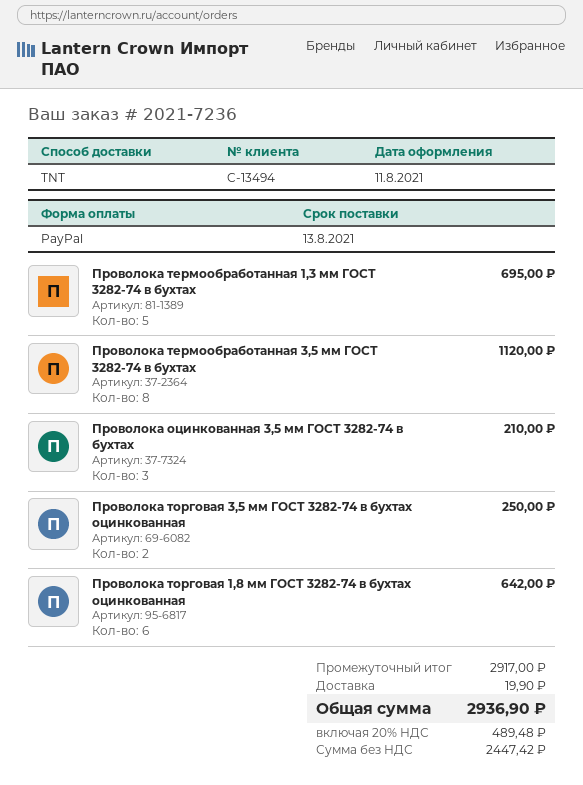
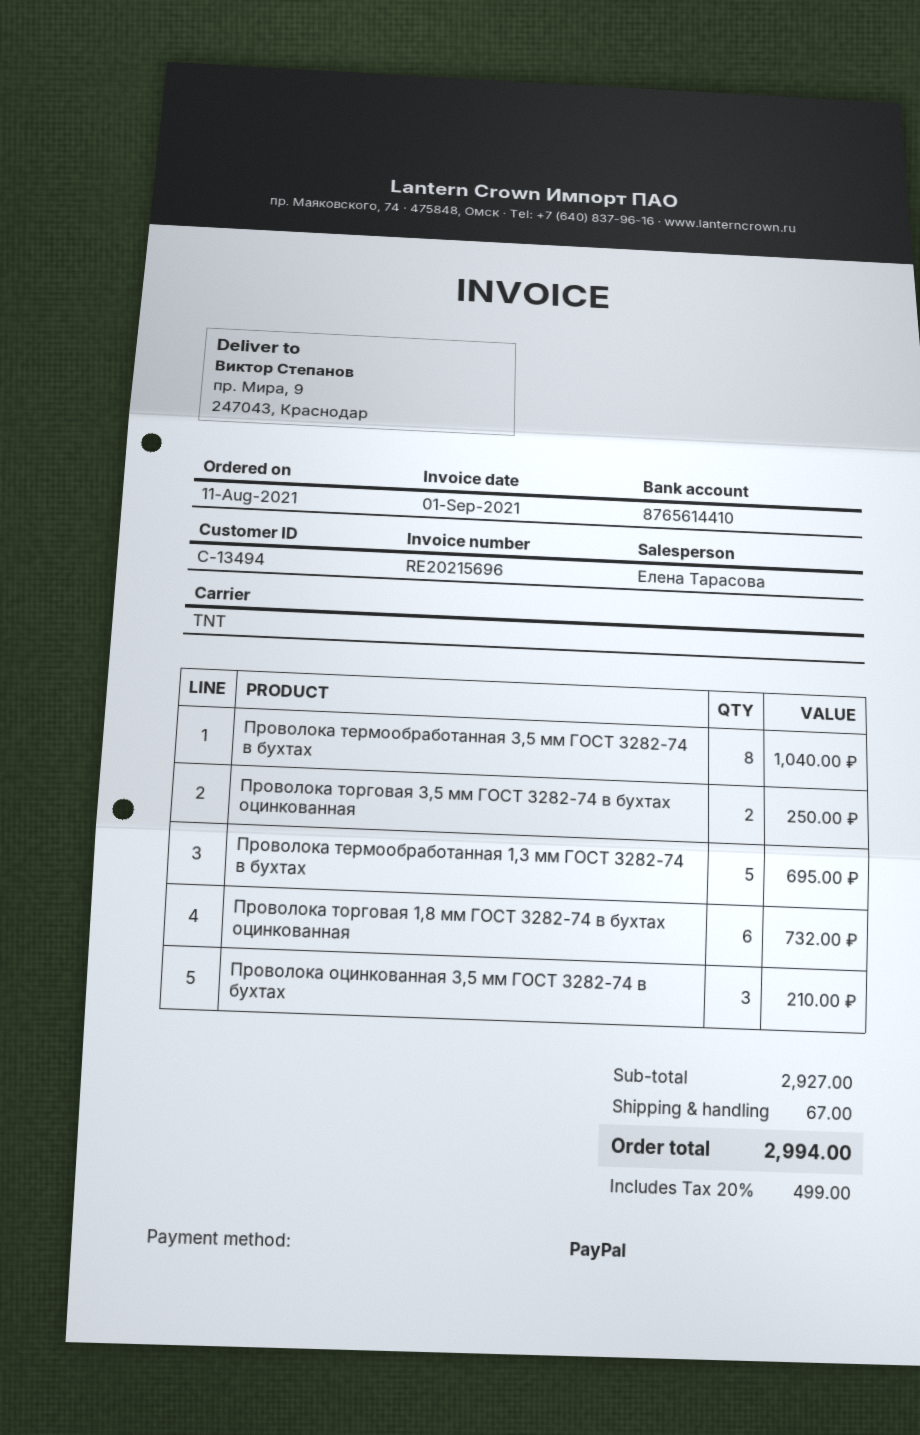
Проволока термообработанная 3,5 мм ГОСТ 3282-74 в бухтах: 8 for 1120.00 -> 8 for 1040.00
Проволока торговая 1,8 мм ГОСТ 3282-74 в бухтах оцинкованная: 6 for 642.00 -> 6 for 732.00
subtotal: 2917.00 -> 2927.00
shipping: 19.90 -> 67.00
tax: 20% = 489.48 -> 20% = 499.00
total: 2936.90 -> 2994.00

